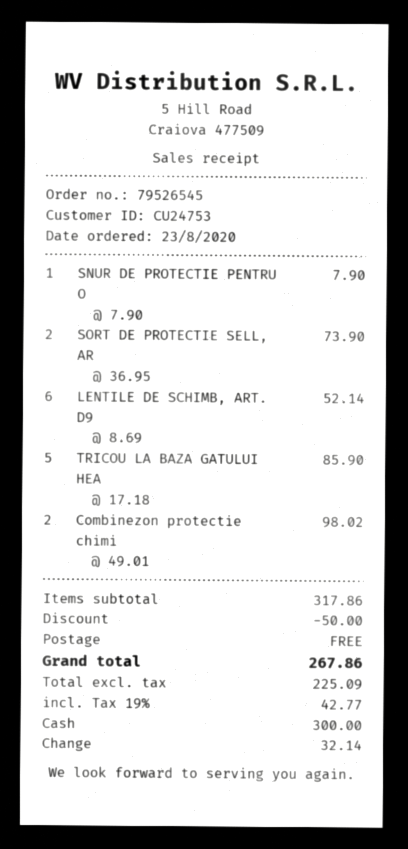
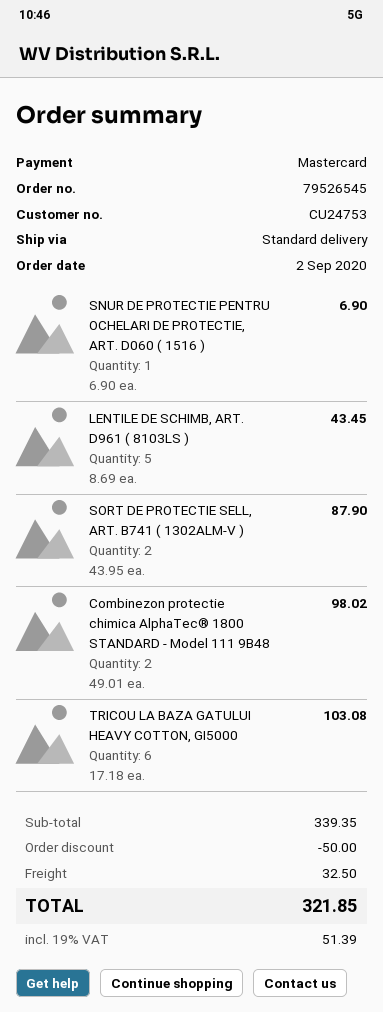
order date: 2020-08-23 -> 2020-09-02
payment method: cash -> Mastercard
SNUR DE PROTECTIE PENTRU O: 1 x 7.90 = 7.90 -> 1 x 6.90 = 6.90
SORT DE PROTECTIE SELL, AR: 2 x 36.95 = 73.90 -> 2 x 43.95 = 87.90
LENTILE DE SCHIMB, ART. D9: 6 x 8.69 = 52.14 -> 5 x 8.69 = 43.45
TRICOU LA BAZA GATULUI HEA: 5 x 17.18 = 85.90 -> 6 x 17.18 = 103.08
subtotal: 317.86 -> 339.35
shipping: 0.00 -> 32.50
tax: 19% = 42.77 -> 19% = 51.39
total: 267.86 -> 321.85

